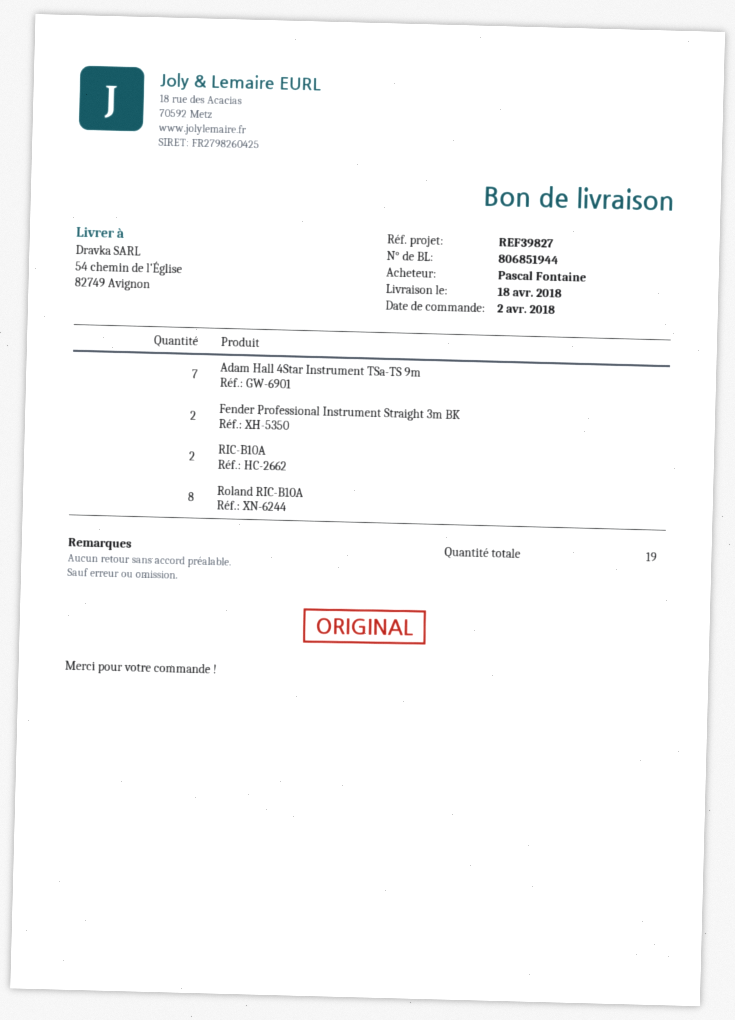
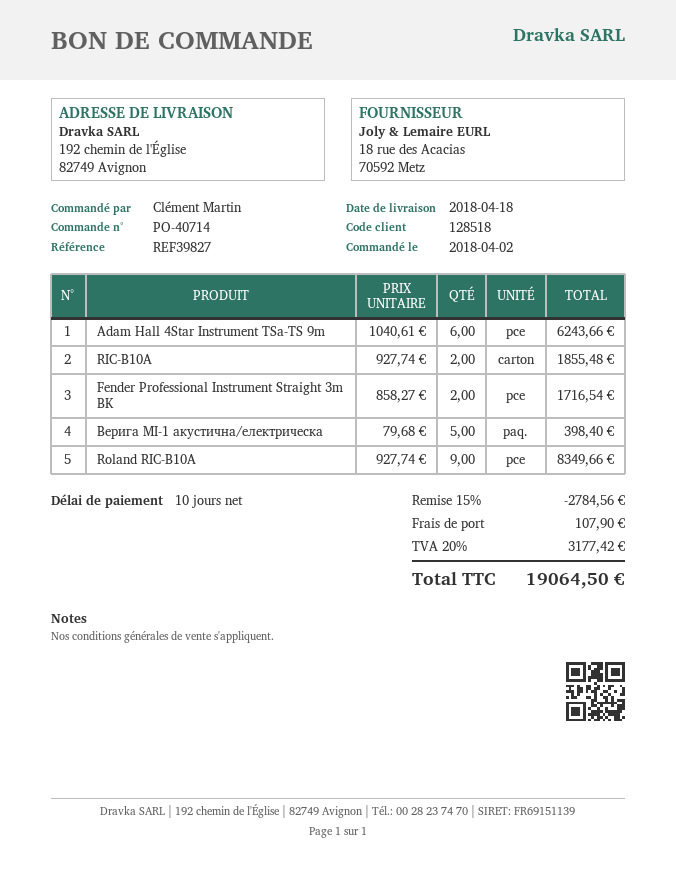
ordered by: Pascal Fontaine -> Clément Martin
ship to: 54 chemin de l'Église, 82749 Avignon -> 192 chemin de l'Église, 82749 Avignon
Adam Hall 4Star Instrument TSa-TS 9m: 7 -> 6
Roland RIC-B10A: 8 -> 9
Верига MI-1 акустична/електрическа: none -> 5

